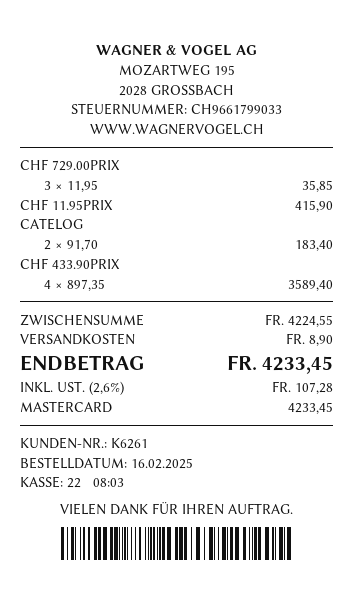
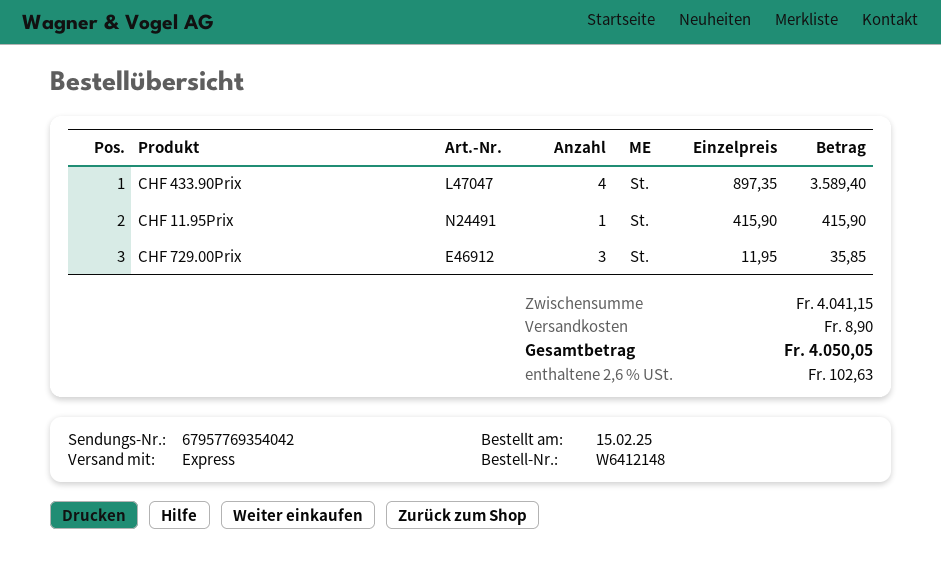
order date: 2025-02-16 -> 2025-02-15
CATELOG: 2 x 91.70 = 183.40 -> none
subtotal: 4224.55 -> 4041.15
tax: 2.6% = 107.28 -> 2.6% = 102.63
total: 4233.45 -> 4050.05

